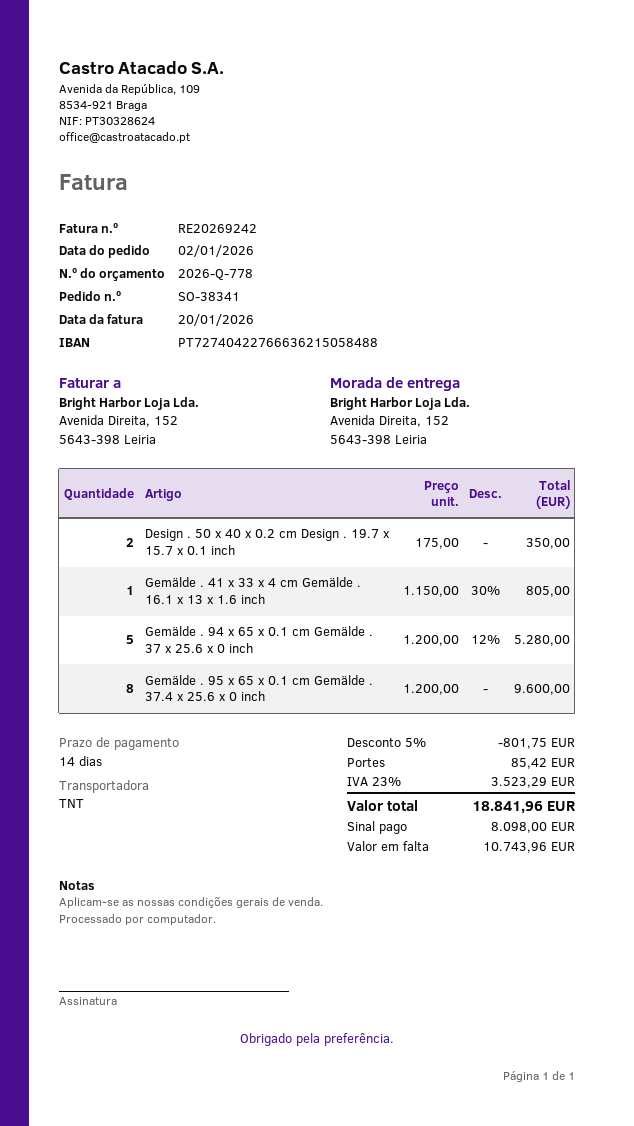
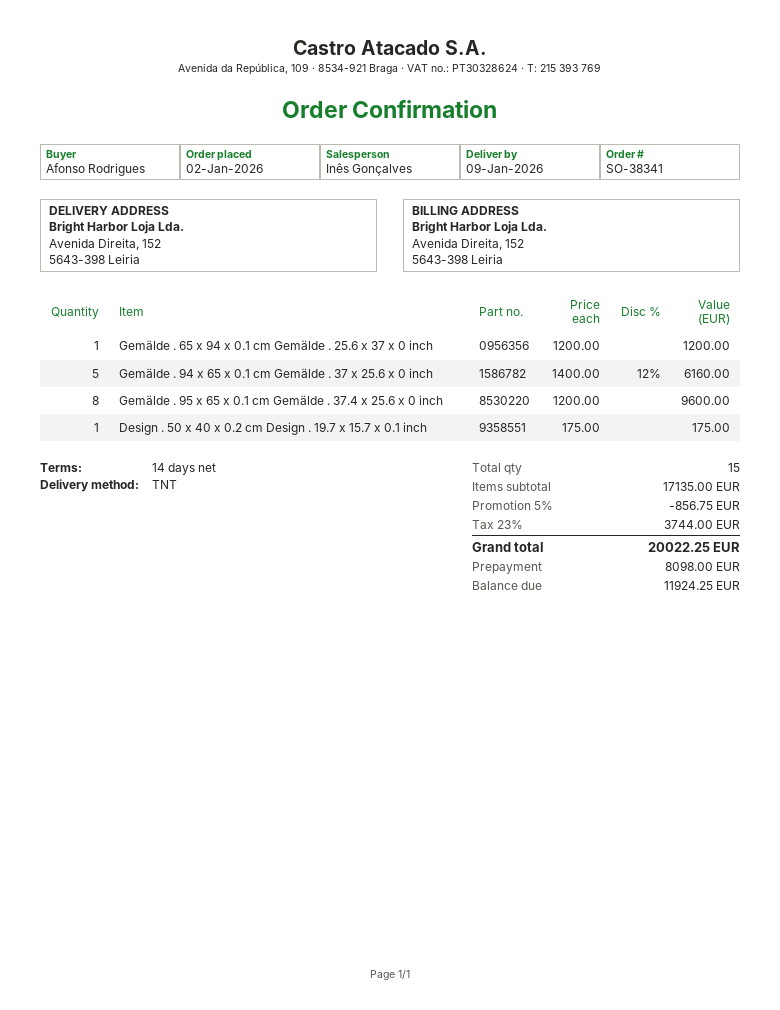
Design . 50 x 40 x 0.2 cm Design . 19.7 x 15.7 x 0.1 inch: 2 x 175.00 = 350.00 -> 1 x 175.00 = 175.00
Gemälde . 41 x 33 x 4 cm Gemälde . 16.1 x 13 x 1.6 inch: 1 x 1150.00 - 30% = 805.00 -> none
Gemälde . 94 x 65 x 0.1 cm Gemälde . 37 x 25.6 x 0 inch: 5 x 1200.00 - 12% = 5280.00 -> 5 x 1400.00 - 12% = 6160.00
Gemälde . 65 x 94 x 0.1 cm Gemälde . 25.6 x 37 x 0 inch: none -> 1 x 1200.00 = 1200.00
discount: 5% = 801.75 -> 5% = 856.75
shipping: 85.42 -> none
tax: 23% = 3523.29 -> 23% = 3744.00
total: 18841.96 -> 20022.25
balance: 10743.96 -> 11924.25

